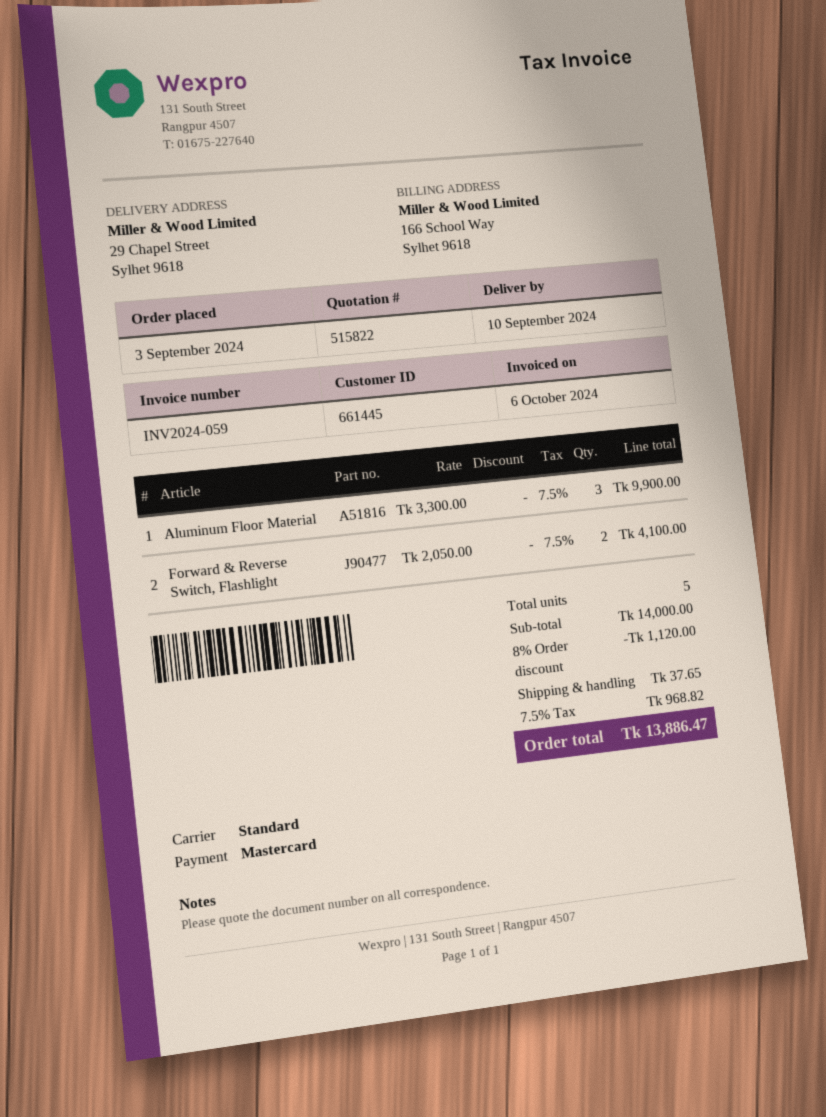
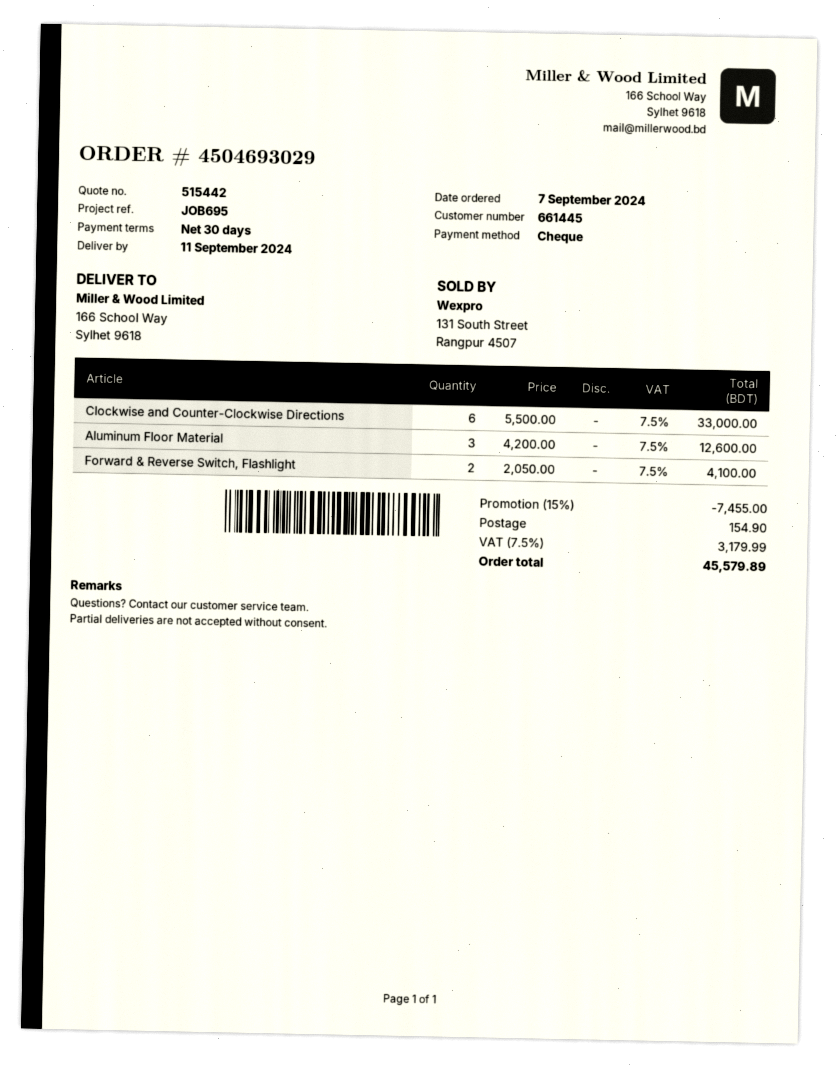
quote number: 515822 -> 515442
order date: 2024-09-03 -> 2024-09-07
delivery date: 2024-09-10 -> 2024-09-11
payment method: Mastercard -> cheque
ship to: 29 Chapel Street, Sylhet 9618 -> 166 School Way, Sylhet 9618
Aluminum Floor Material: 3 x 3300.00 = 9900.00 -> 3 x 4200.00 = 12600.00
Clockwise and Counter-Clockwise Directions: none -> 6 x 5500.00 = 33000.00
discount: 8% = 1120.00 -> 15% = 7455.00
shipping: 37.65 -> 154.90
tax: 7.5% = 968.82 -> 7.5% = 3179.99
total: 13886.47 -> 45579.89

